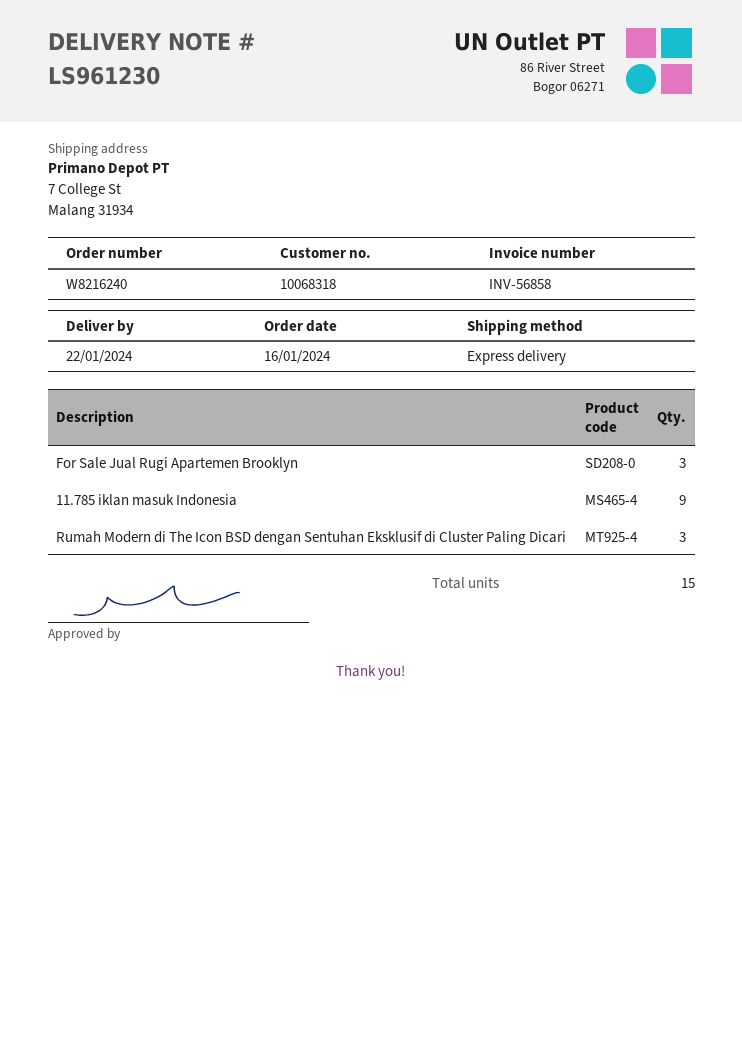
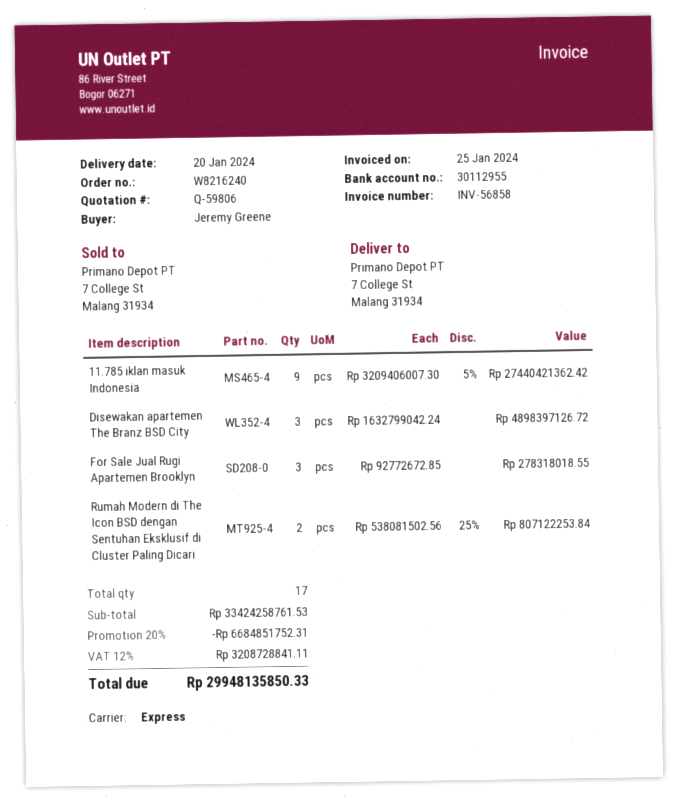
delivery date: 2024-01-22 -> 2024-01-20
Rumah Modern di The Icon BSD dengan Sentuhan Eksklusif di Cluster Paling Dicari: 3 -> 2
Disewakan apartemen The Branz BSD City: none -> 3
total quantity: 15 -> 17

